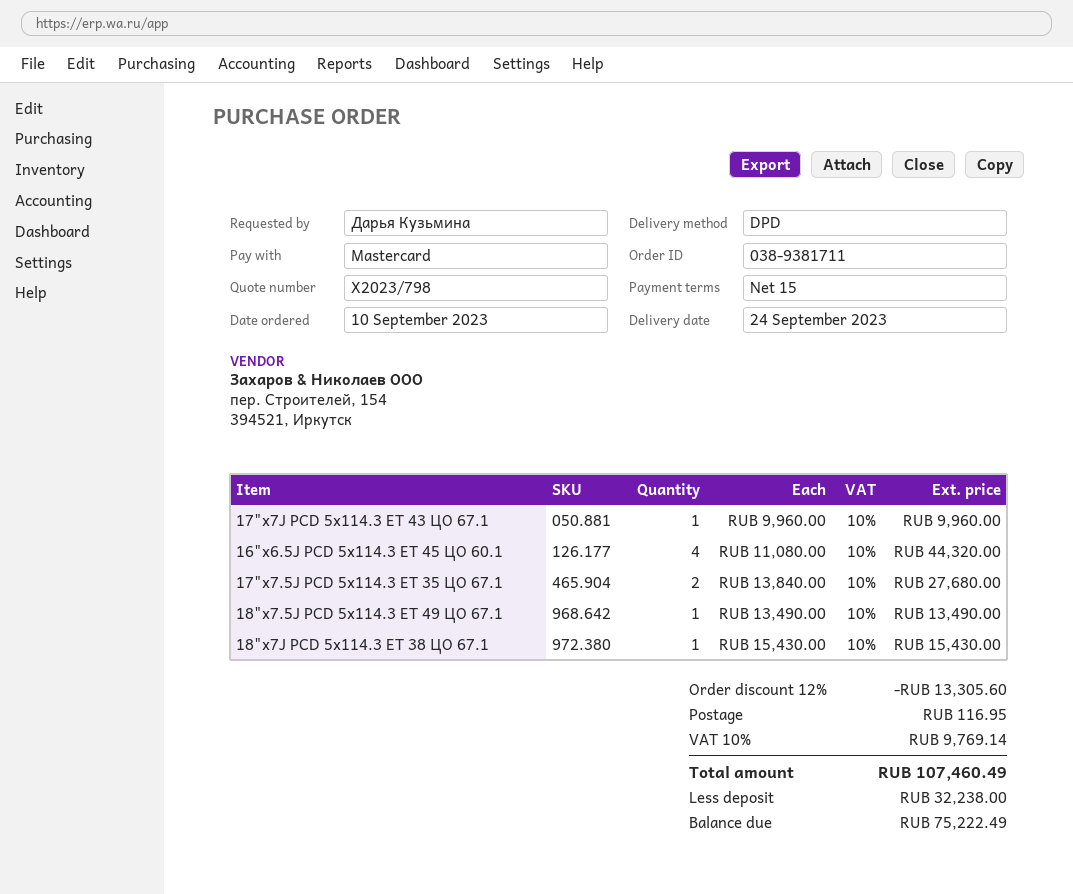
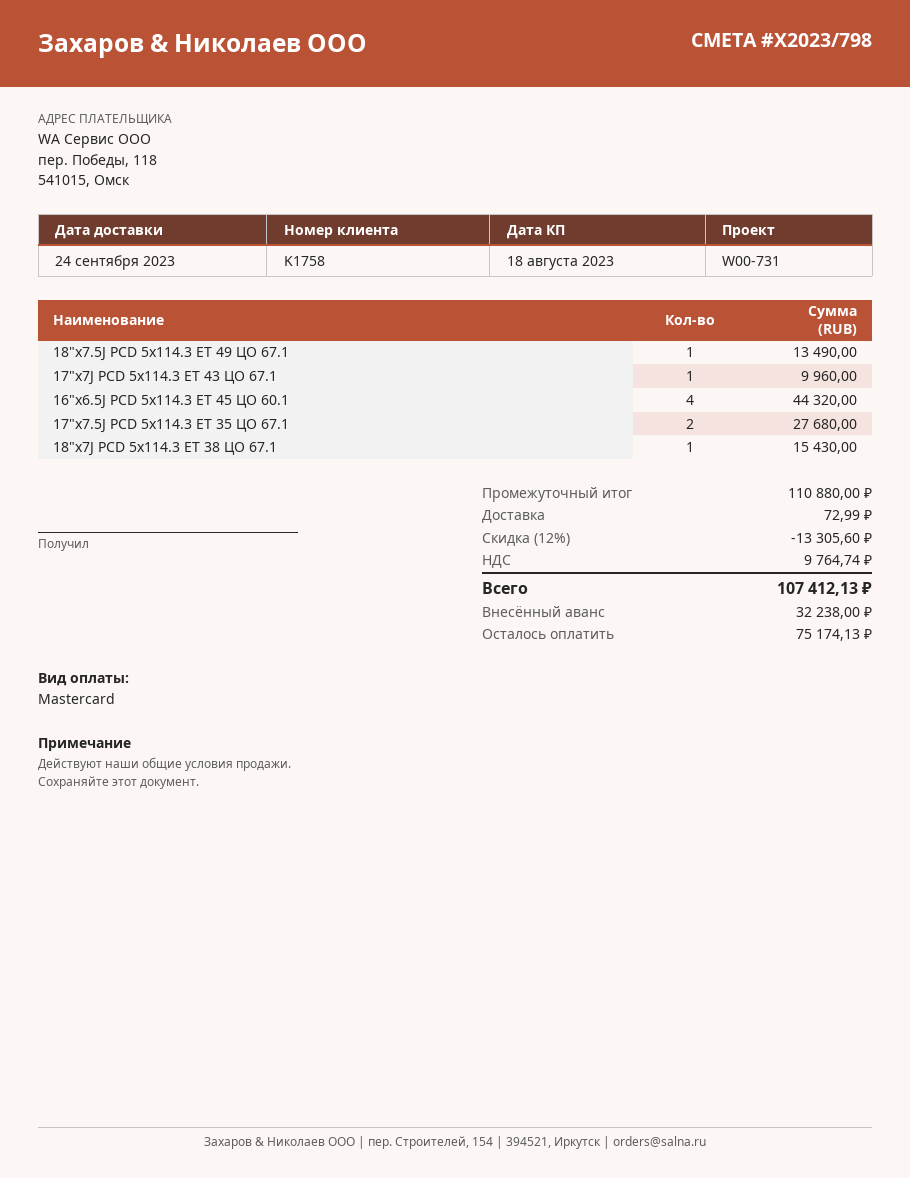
shipping: 116.95 -> 72.99
tax: 9769.14 -> 9764.74
total: 107460.49 -> 107412.13
balance: 75222.49 -> 75174.13

